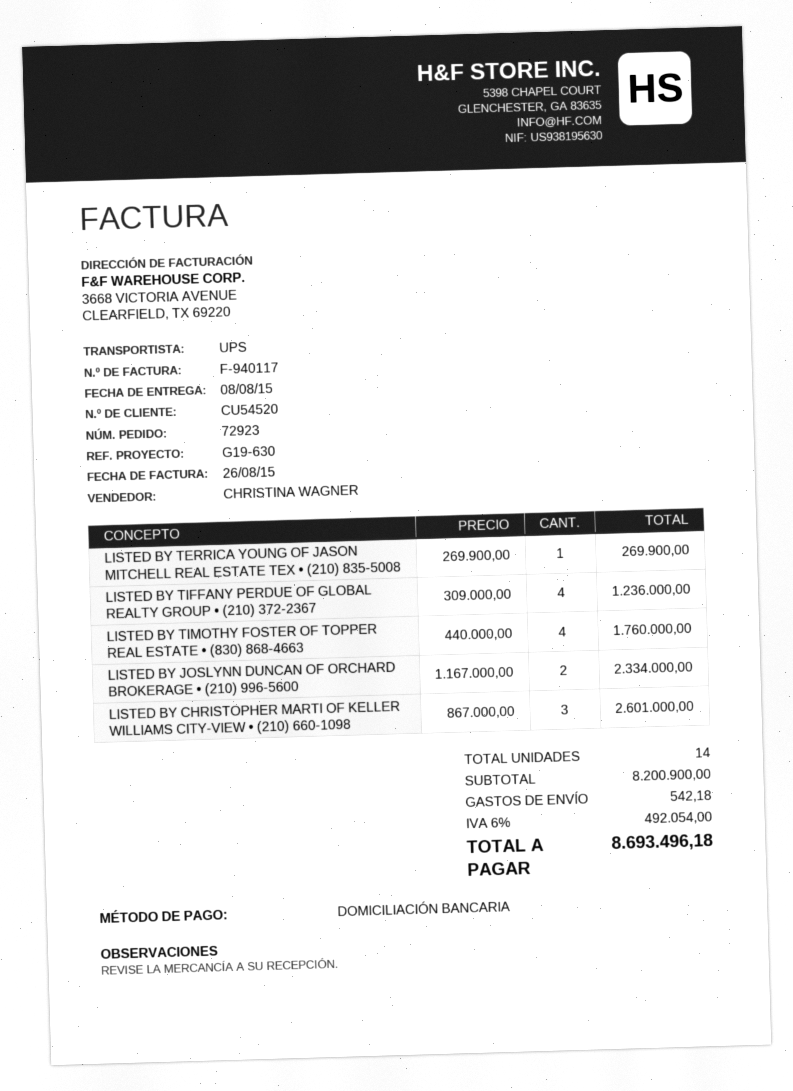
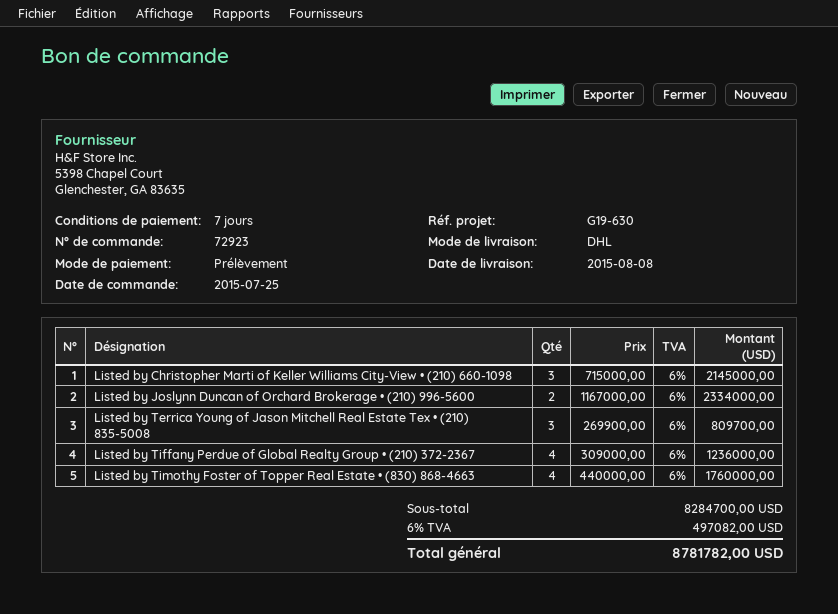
shipping method: UPS -> DHL
LISTED BY TERRICA YOUNG OF JASON MITCHELL REAL ESTATE TEX • (210) 835-5008: 1 x 269900.00 = 269900.00 -> 3 x 269900.00 = 809700.00
LISTED BY CHRISTOPHER MARTI OF KELLER WILLIAMS CITY-VIEW • (210) 660-1098: 3 x 867000.00 = 2601000.00 -> 3 x 715000.00 = 2145000.00
subtotal: 8200900.00 -> 8284700.00
shipping: 542.18 -> none
tax: 6% = 492054.00 -> 6% = 497082.00
total: 8693496.18 -> 8781782.00

